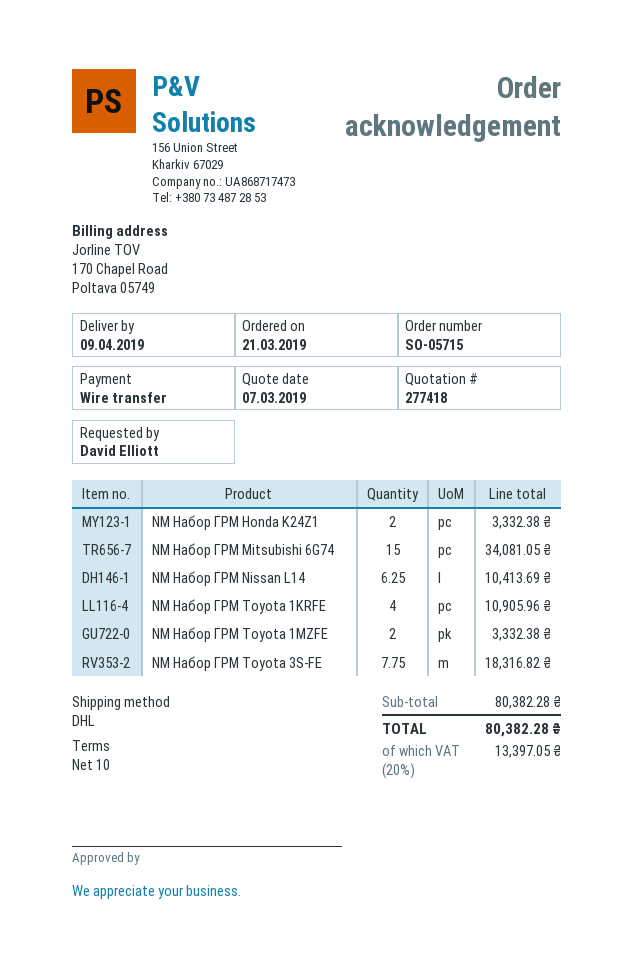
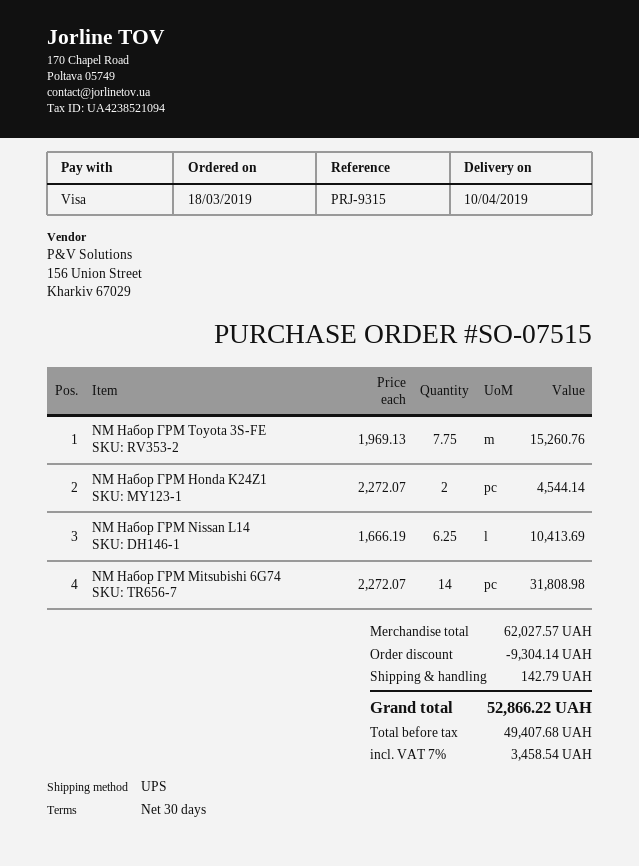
order number: SO-05715 -> SO-07515
order date: 2019-03-21 -> 2019-03-18
delivery date: 2019-04-09 -> 2019-04-10
payment terms: 10 days -> 30 days
payment method: bank transfer -> Visa
shipping method: DHL -> UPS
NM Набор ГРМ Honda K24Z1: 2 for 3332.38 -> 2 for 4544.14
NM Набор ГРМ Mitsubishi 6G74: 15 for 34081.05 -> 14 for 31808.98
NM Набор ГРМ Toyota 1KRFE: 4 for 10905.96 -> none
NM Набор ГРМ Toyota 1MZFE: 2 for 3332.38 -> none
NM Набор ГРМ Toyota 3S-FE: 7.75 for 18316.82 -> 7.75 for 15260.76
subtotal: 80382.28 -> 62027.57
discount: none -> 9304.14
shipping: none -> 142.79
tax: 20% = 13397.05 -> 7% = 3458.54
total: 80382.28 -> 52866.22

